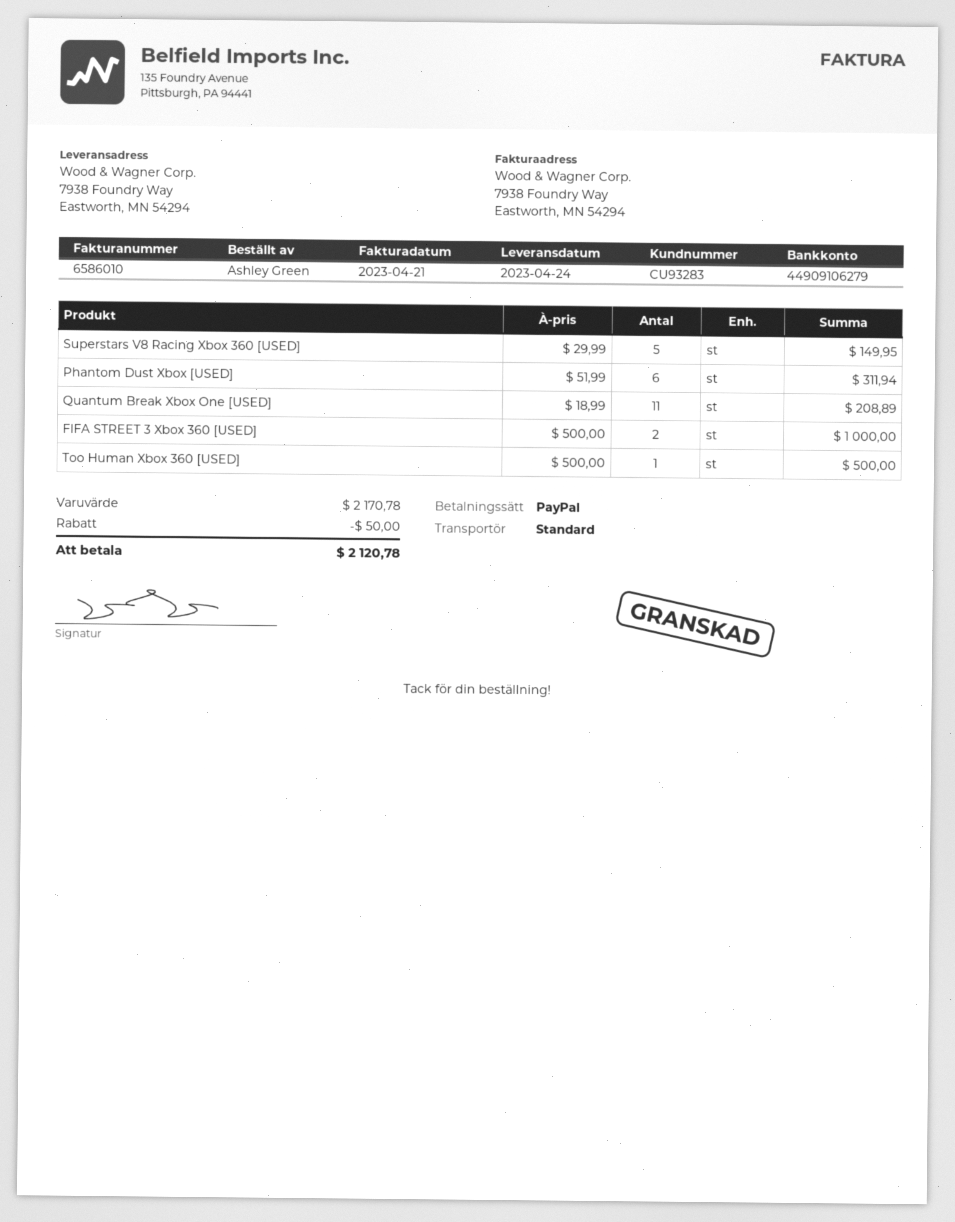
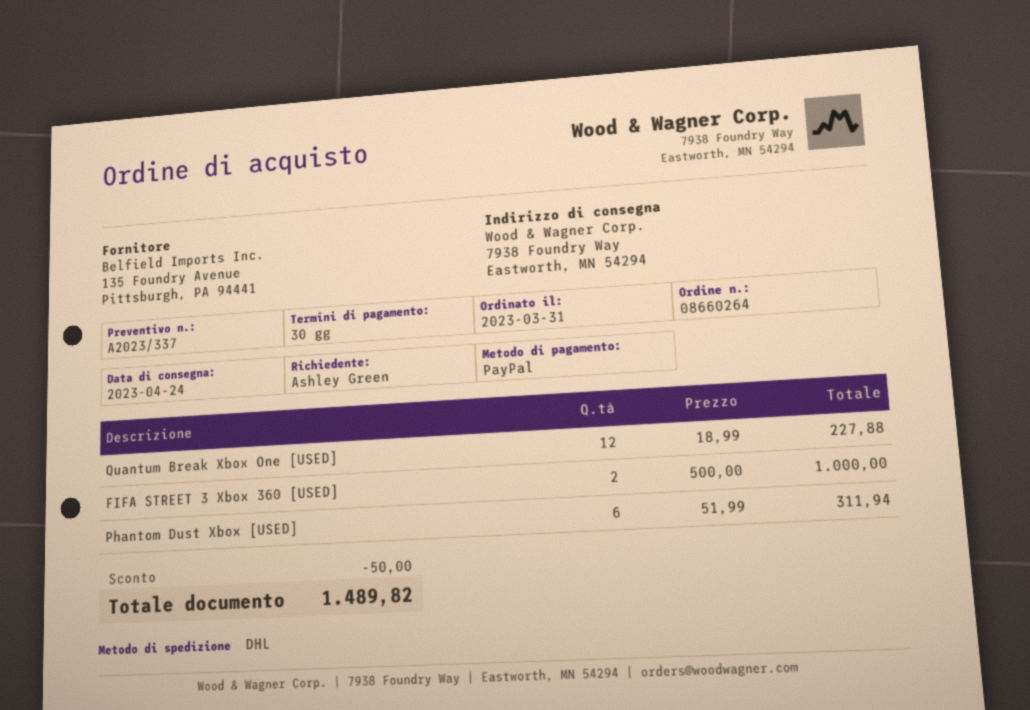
shipping method: standard -> DHL
Superstars V8 Racing Xbox 360 [USED]: 5 x 29.99 = 149.95 -> none
Quantum Break Xbox One [USED]: 11 x 18.99 = 208.89 -> 12 x 18.99 = 227.88
Too Human Xbox 360 [USED]: 1 x 500.00 = 500.00 -> none
total: 2120.78 -> 1489.82

